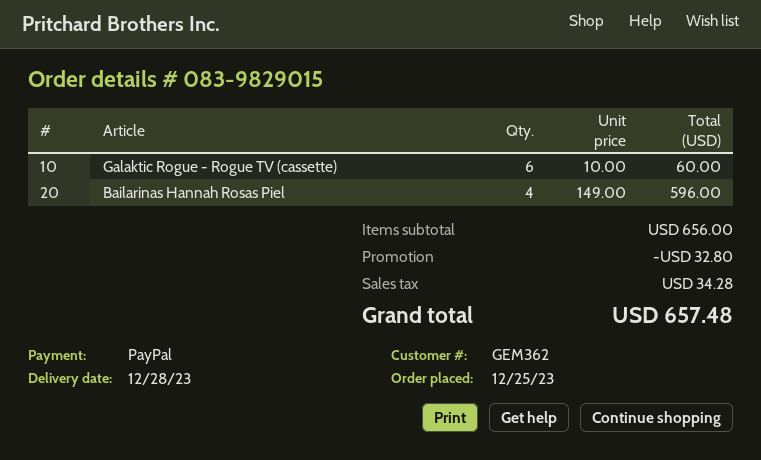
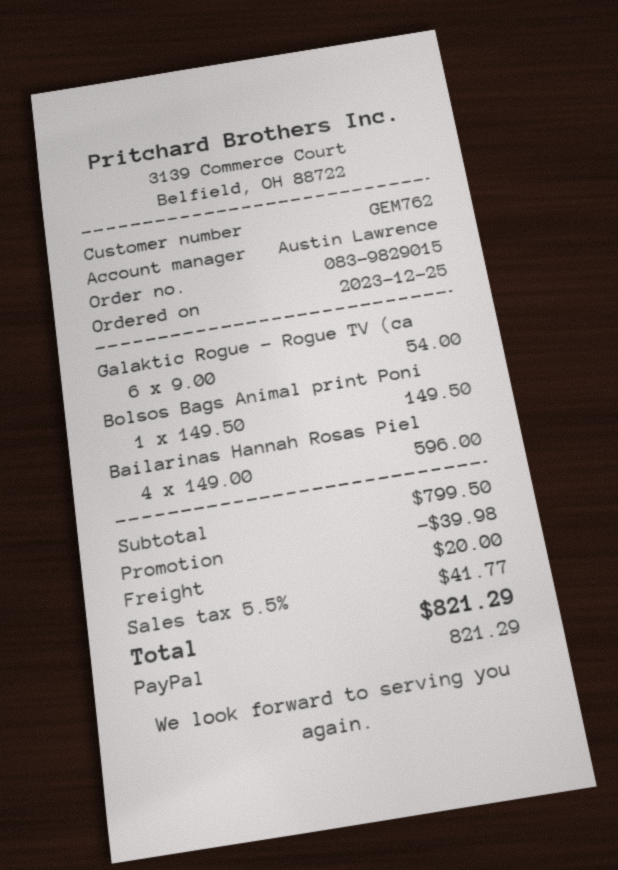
customer number: GEM362 -> GEM762
Galaktic Rogue - Rogue TV (cassette): 6 x 10.00 = 60.00 -> 6 x 9.00 = 54.00
Bolsos Bags Animal print Poni: none -> 1 x 149.50 = 149.50
subtotal: 656.00 -> 799.50
discount: 32.80 -> 39.98
shipping: none -> 20.00
tax: 34.28 -> 41.77
total: 657.48 -> 821.29

